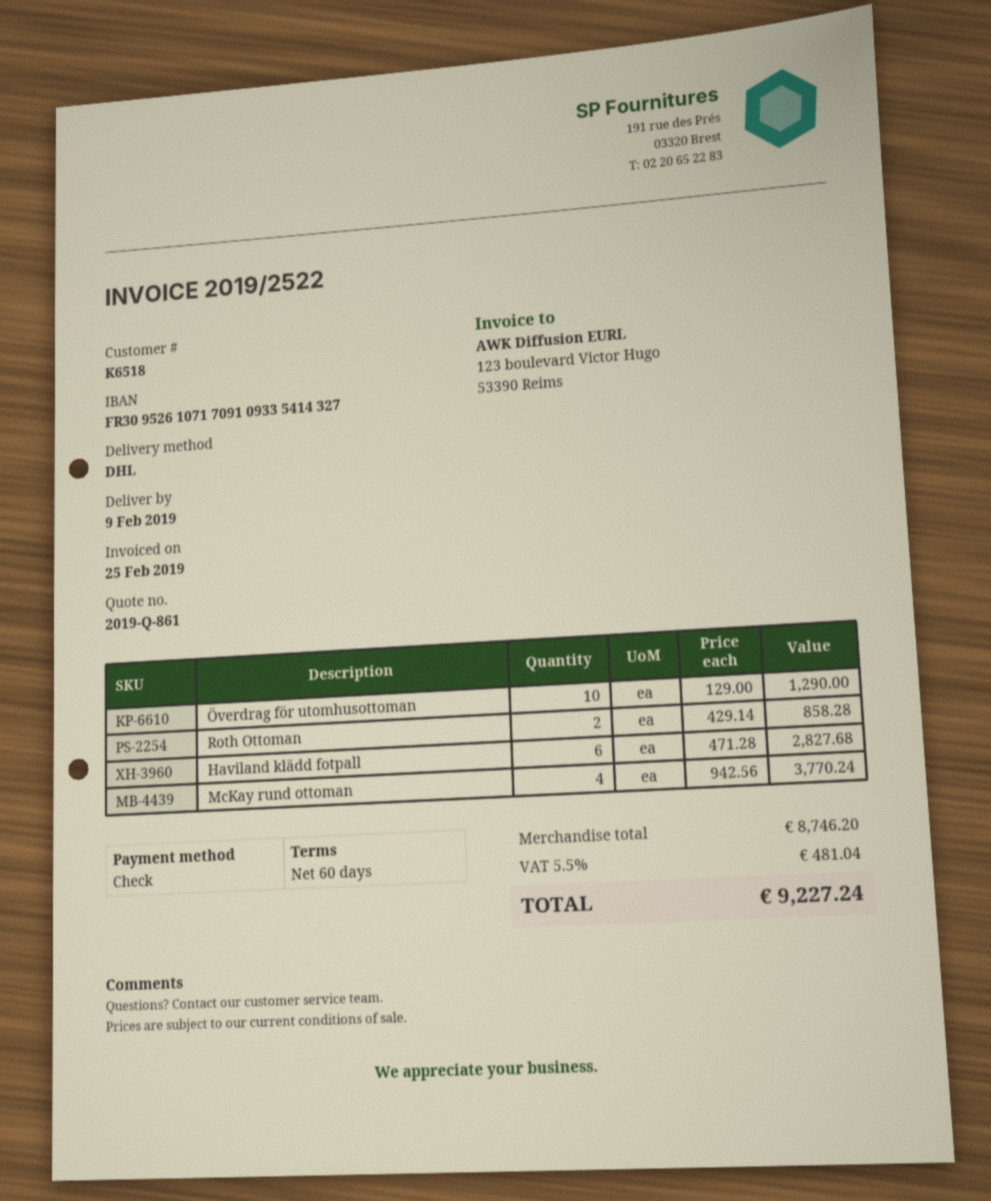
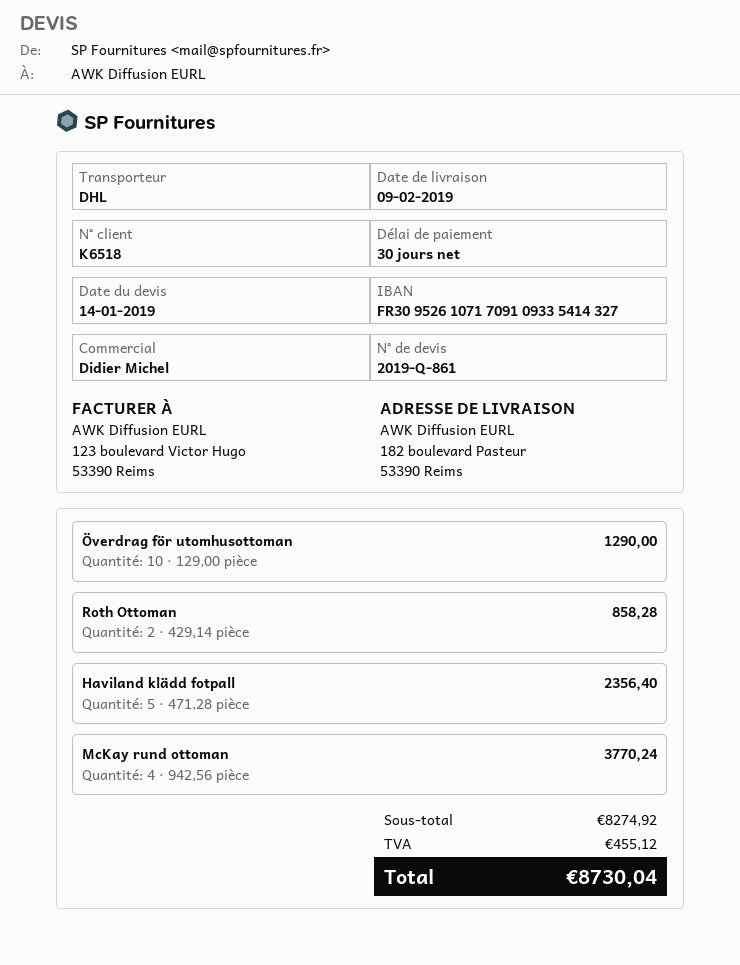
payment terms: 60 days -> 30 days
Haviland klädd fotpall: 6 x 471.28 = 2827.68 -> 5 x 471.28 = 2356.40
subtotal: 8746.20 -> 8274.92
tax: 481.04 -> 455.12
total: 9227.24 -> 8730.04

